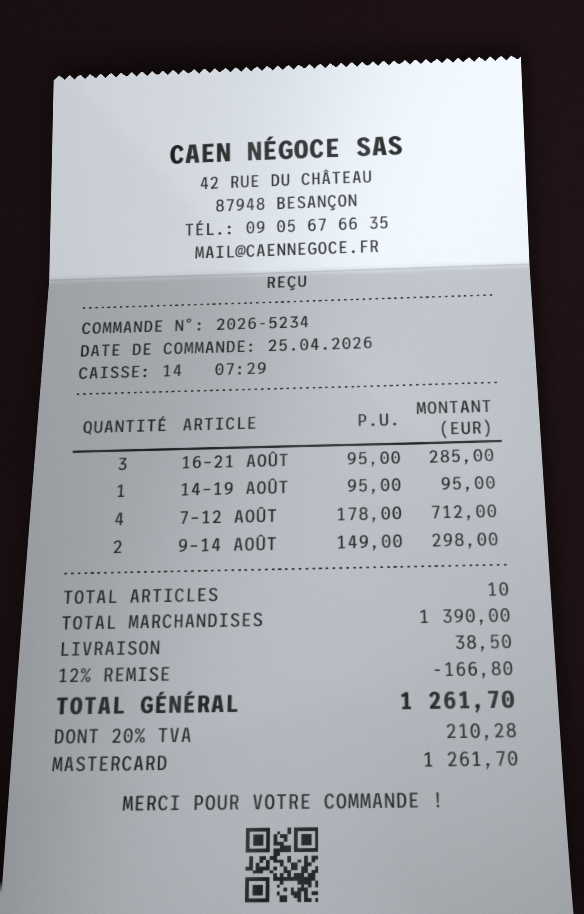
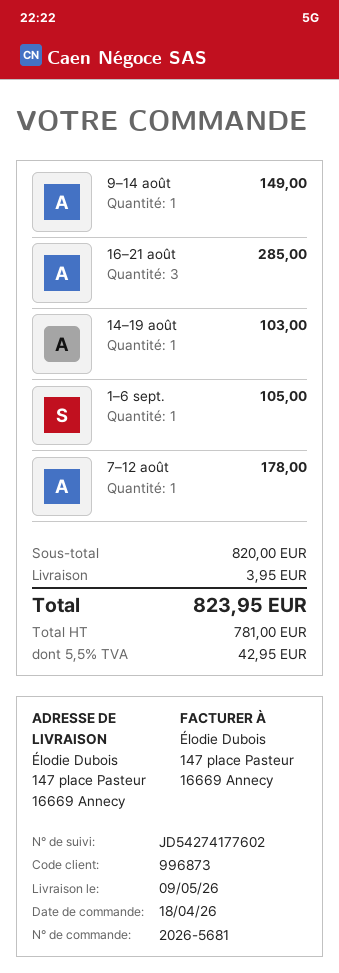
order number: 2026-5234 -> 2026-5681
order date: 2026-04-25 -> 2026-04-18
14–19 AOÛT: 1 for 95.00 -> 1 for 103.00
7–12 AOÛT: 4 for 712.00 -> 1 for 178.00
9–14 AOÛT: 2 for 298.00 -> 1 for 149.00
1–6 sept.: none -> 1 for 105.00
subtotal: 1390.00 -> 820.00
discount: 12% = 166.80 -> none
shipping: 38.50 -> 3.95
tax: 20% = 210.28 -> 5.5% = 42.95
total: 1261.70 -> 823.95

